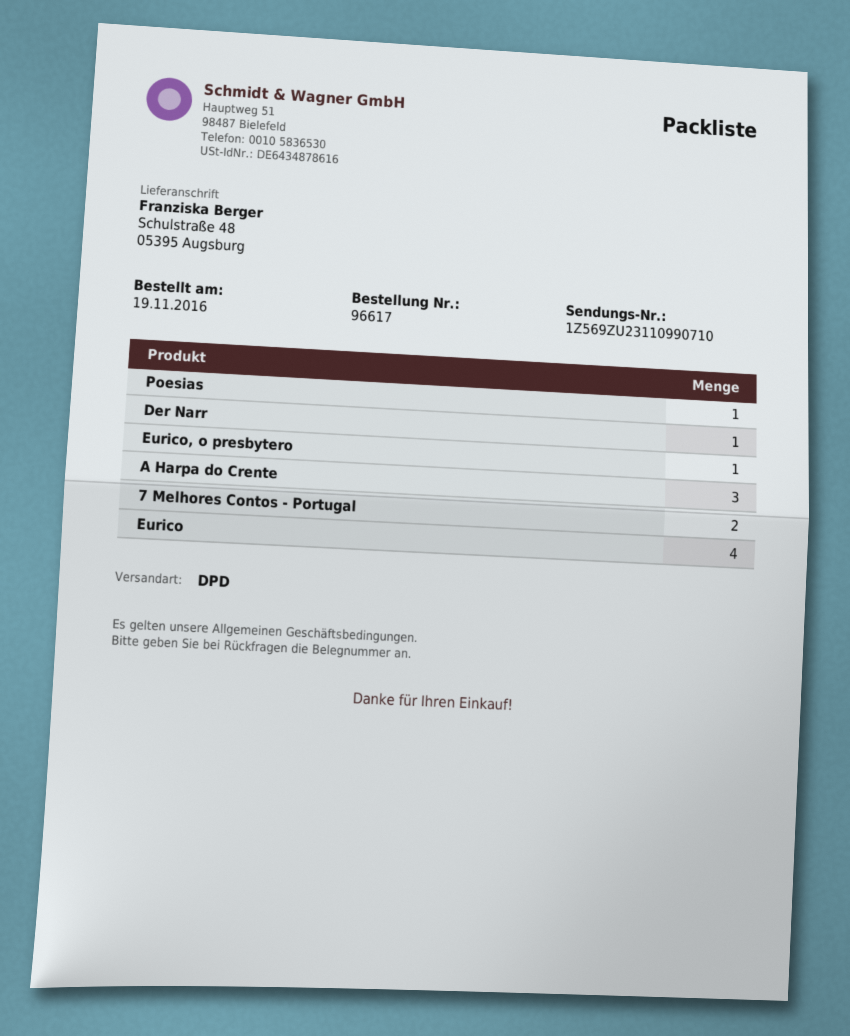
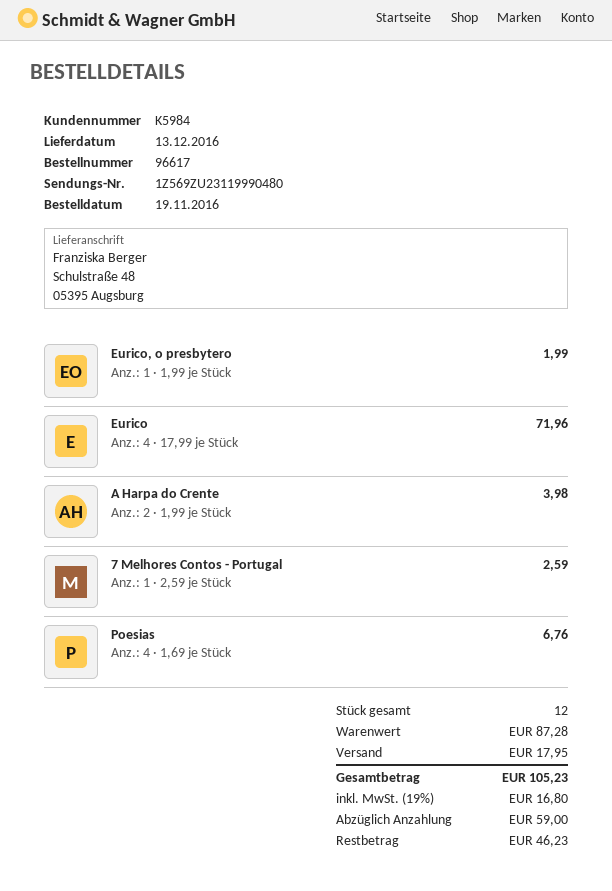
tracking number: 1Z569ZU23110990710 -> 1Z569ZU23119990480
Poesias: 1 -> 4
Der Narr: 1 -> none
A Harpa do Crente: 3 -> 2
7 Melhores Contos - Portugal: 2 -> 1

